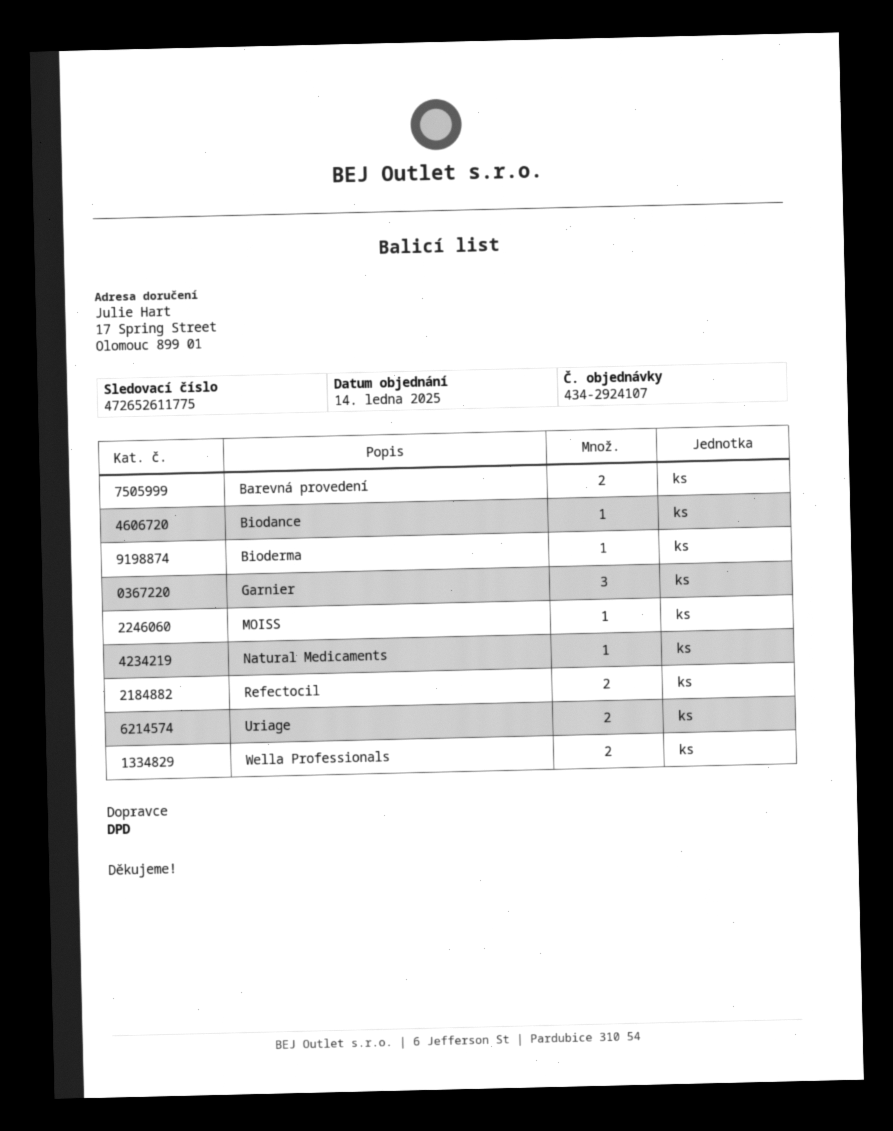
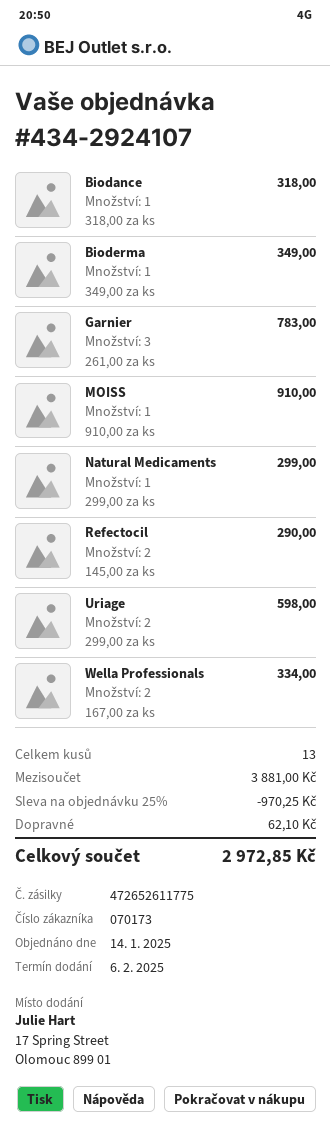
Barevná provedení: 2 -> none

